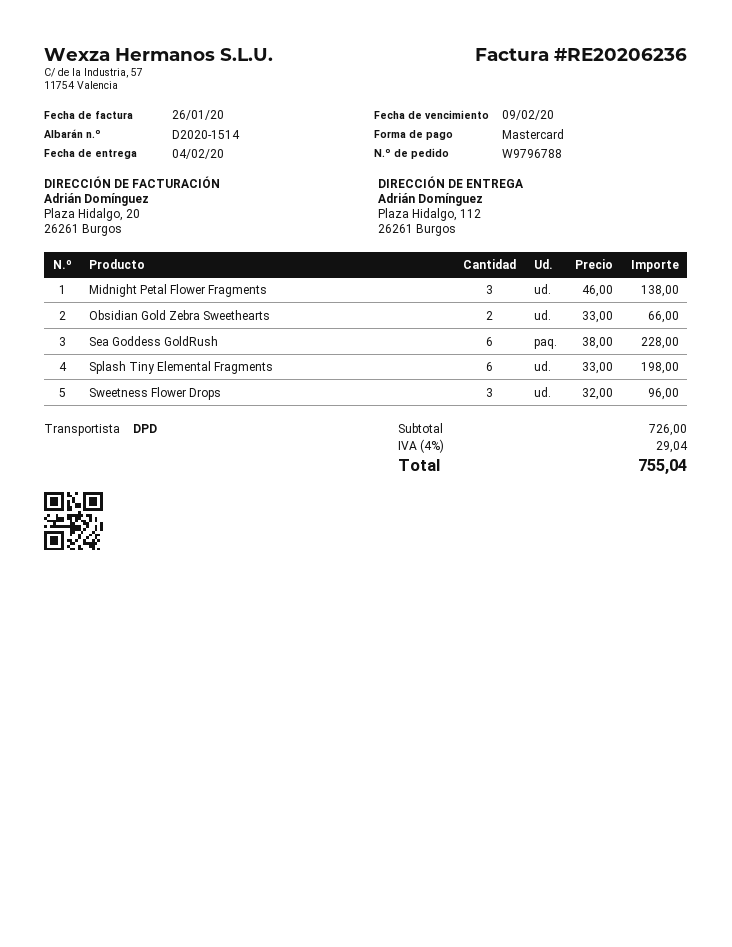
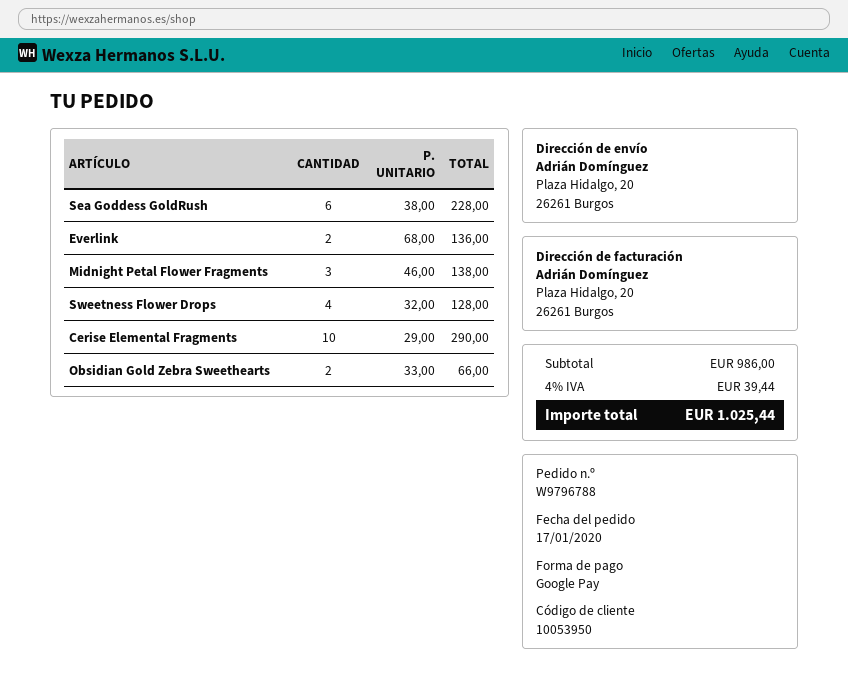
payment method: Mastercard -> Google Pay
ship to: Plaza Hidalgo, 112, 26261 Burgos -> Plaza Hidalgo, 20, 26261 Burgos
Splash Tiny Elemental Fragments: 6 x 33.00 = 198.00 -> none
Sweetness Flower Drops: 3 x 32.00 = 96.00 -> 4 x 32.00 = 128.00
Everlink: none -> 2 x 68.00 = 136.00
Cerise Elemental Fragments: none -> 10 x 29.00 = 290.00
subtotal: 726.00 -> 986.00
tax: 4% = 29.04 -> 4% = 39.44
total: 755.04 -> 1025.44

